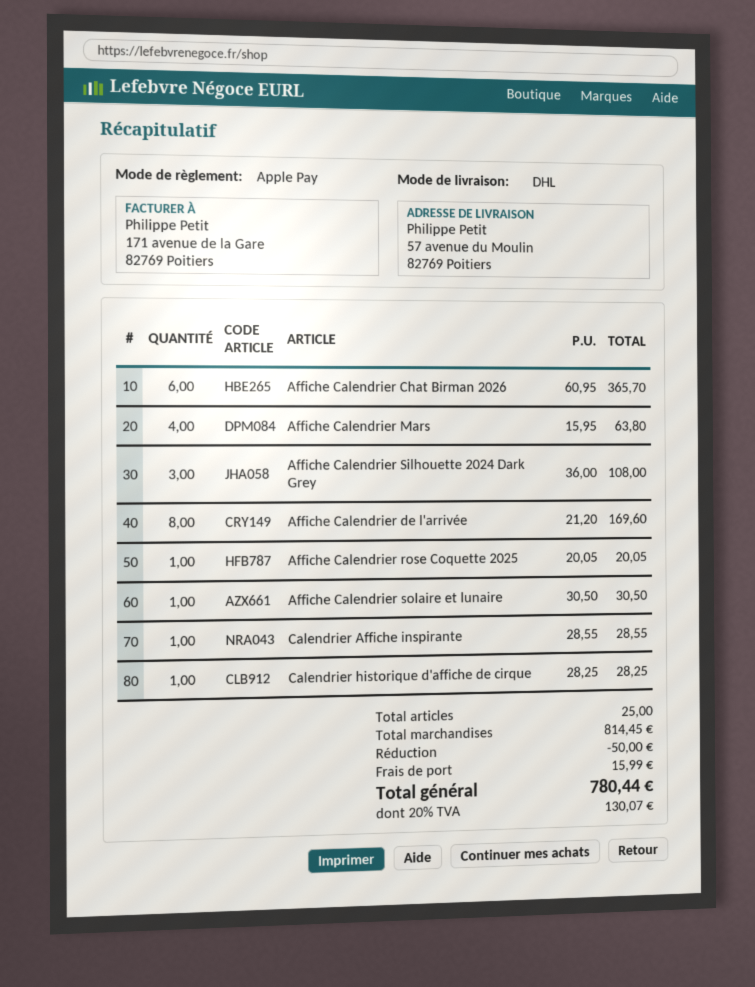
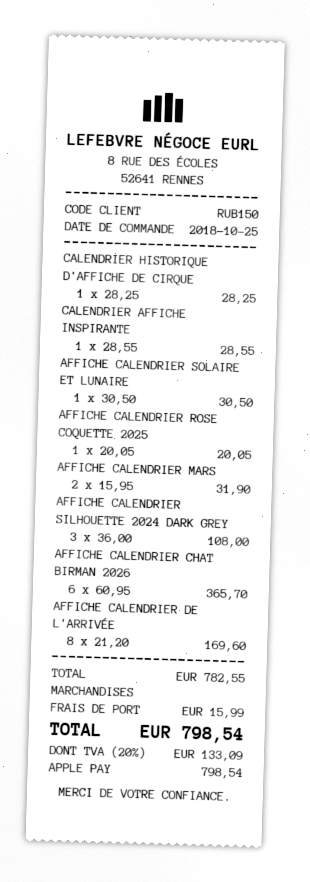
Affiche Calendrier Mars: 4 x 15.95 = 63.80 -> 2 x 15.95 = 31.90
subtotal: 814.45 -> 782.55
discount: 50.00 -> none
tax: 20% = 130.07 -> 20% = 133.09
total: 780.44 -> 798.54

